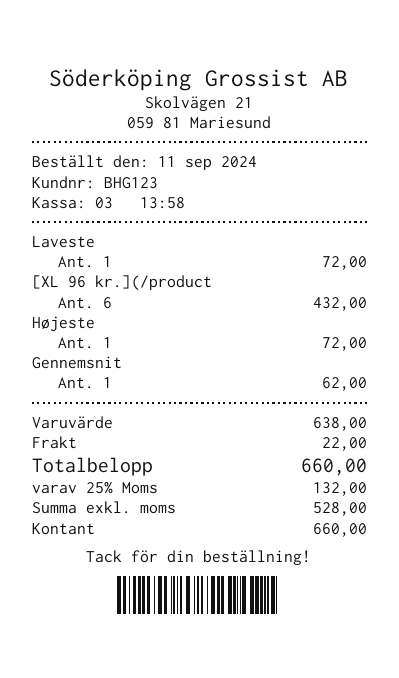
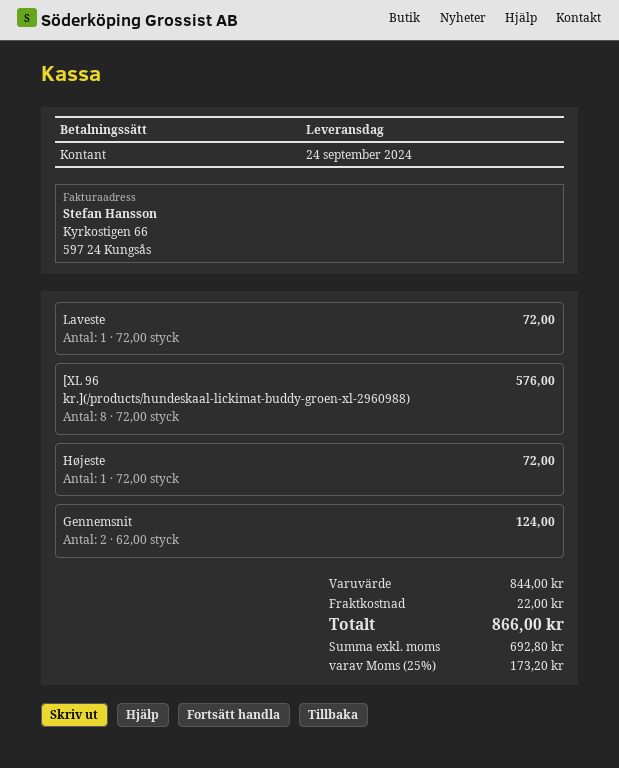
[XL 96 kr.](/product: 6 for 432.00 -> 8 for 576.00
Gennemsnit: 1 for 62.00 -> 2 for 124.00
subtotal: 638.00 -> 844.00
net: 528.00 -> 692.80
tax: 25% = 132.00 -> 25% = 173.20
total: 660.00 -> 866.00

